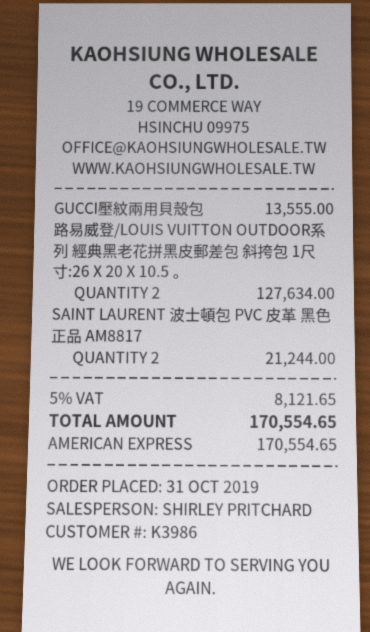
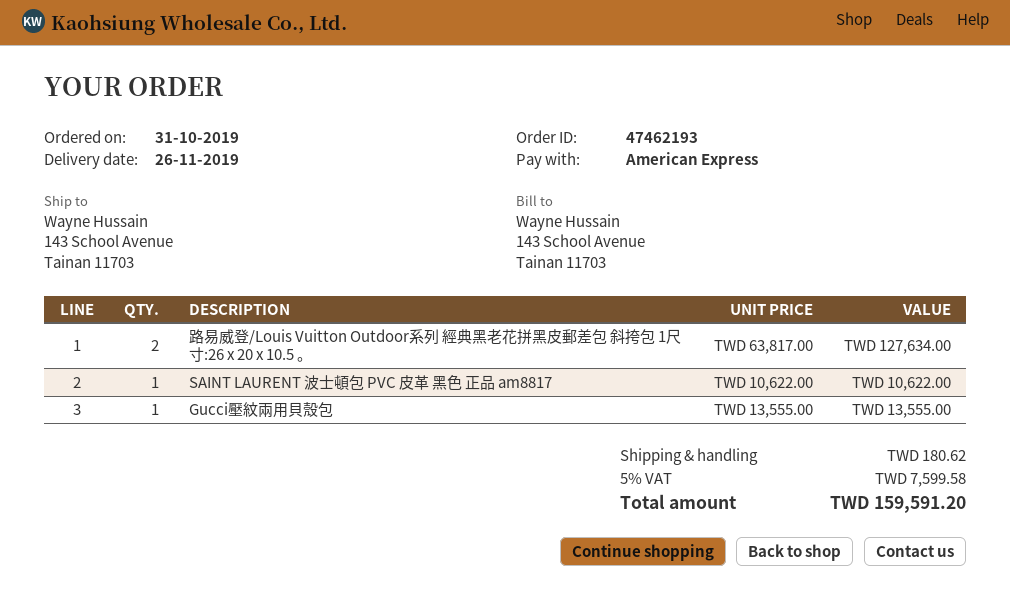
SAINT LAURENT 波士頓包 PVC 皮革 黑色 正品 AM8817: 2 for 21244.00 -> 1 for 10622.00
shipping: none -> 180.62
tax: 5% = 8121.65 -> 5% = 7599.58
total: 170554.65 -> 159591.20

